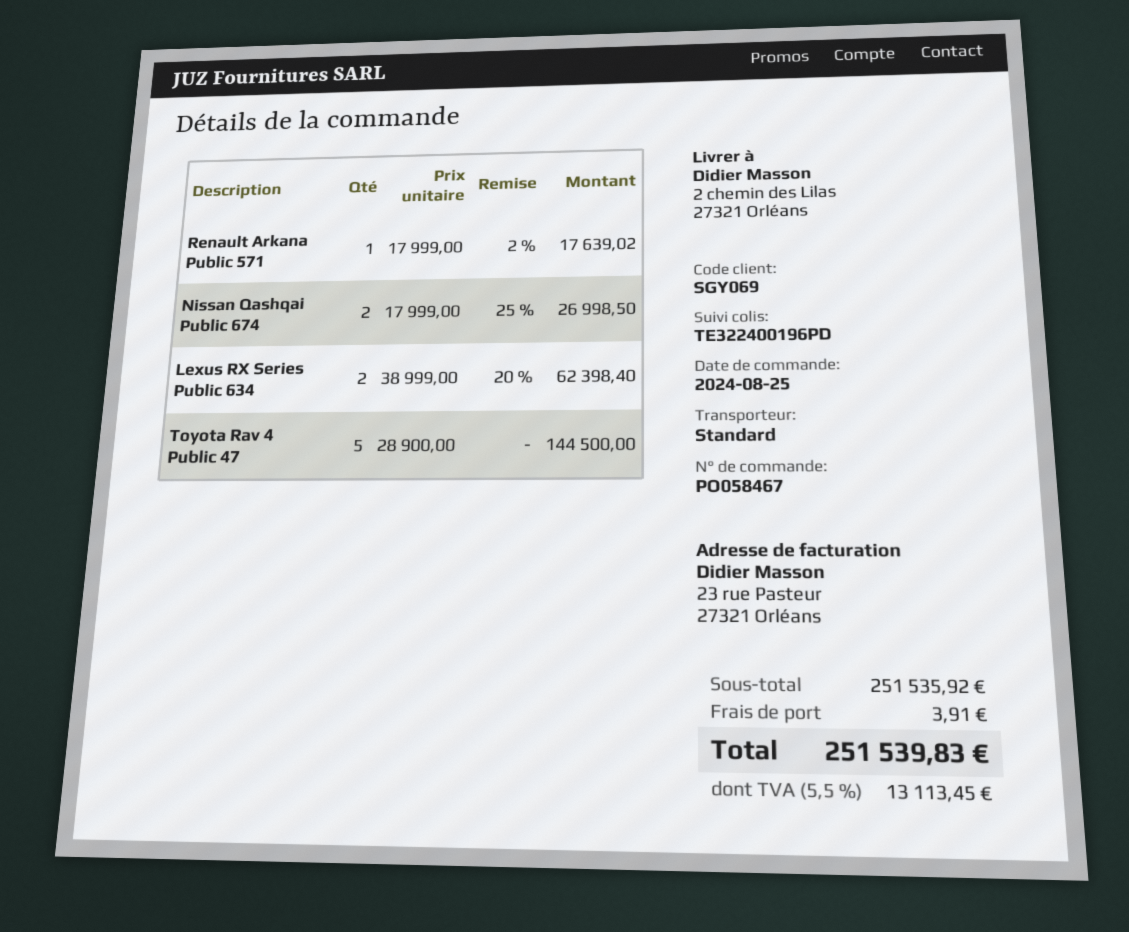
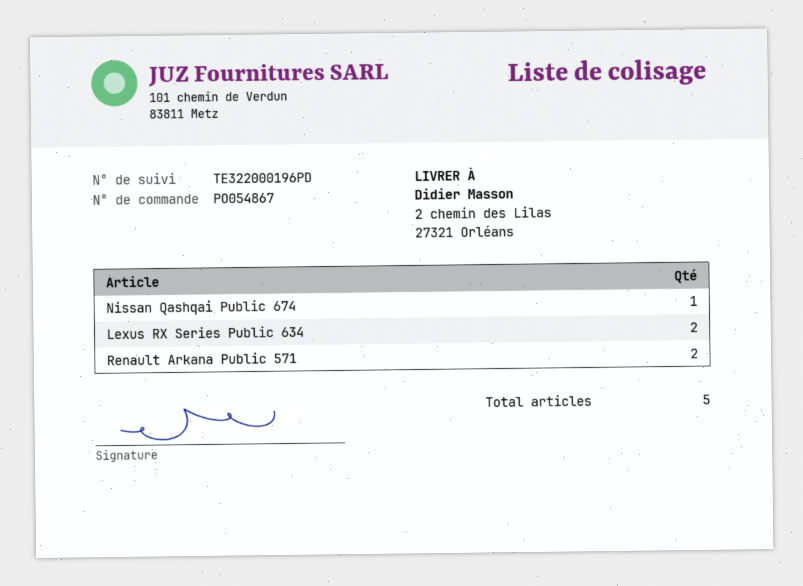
order number: PO058467 -> PO054867
tracking number: TE322400196PD -> TE322000196PD
Renault Arkana Public 571: 1 -> 2
Nissan Qashqai Public 674: 2 -> 1
Toyota Rav 4 Public 47: 5 -> none

